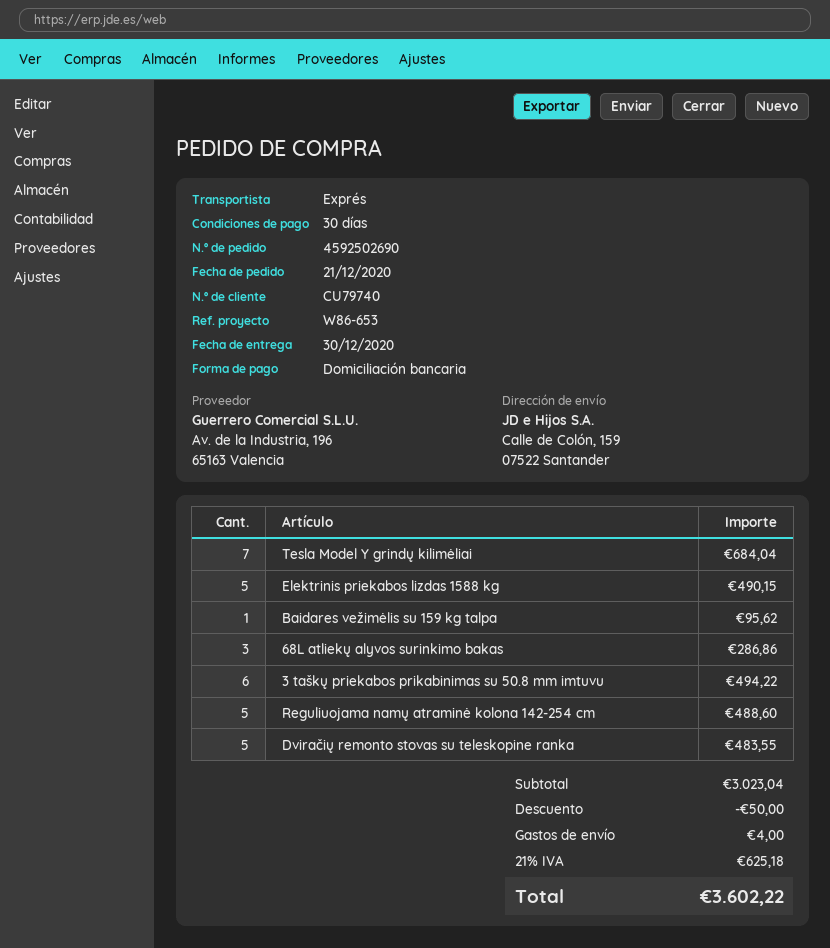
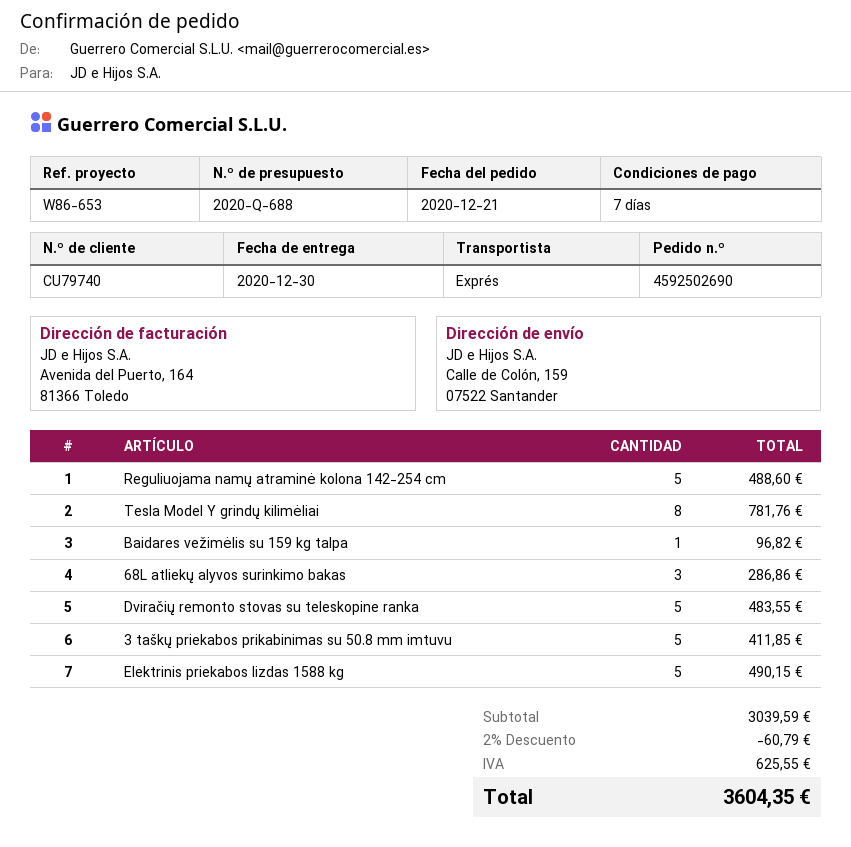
payment terms: 30 days -> 7 days
Tesla Model Y grindų kilimėliai: 7 for 684.04 -> 8 for 781.76
Baidares vežimėlis su 159 kg talpa: 1 for 95.62 -> 1 for 96.82
3 taškų priekabos prikabinimas su 50.8 mm imtuvu: 6 for 494.22 -> 5 for 411.85
subtotal: 3023.04 -> 3039.59
discount: 50.00 -> 60.79
shipping: 4.00 -> none
tax: 625.18 -> 625.55
total: 3602.22 -> 3604.35

